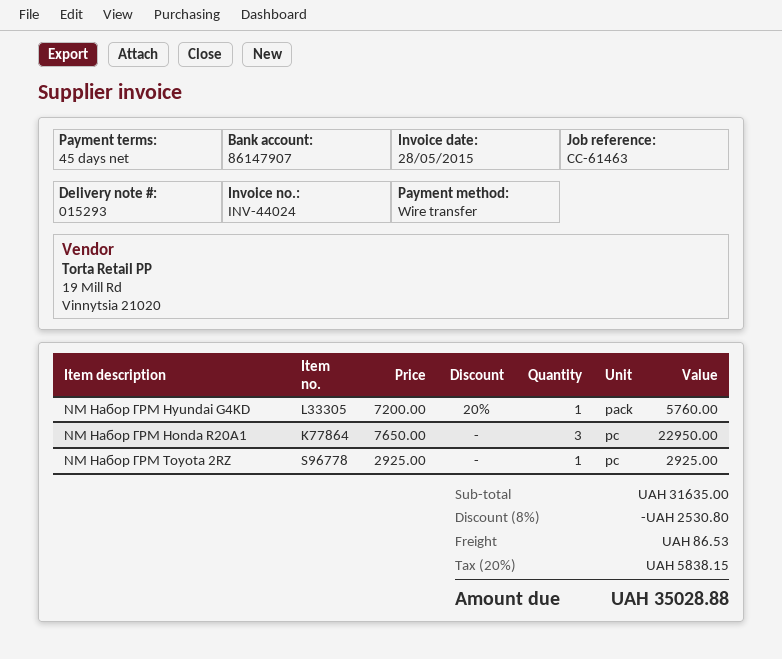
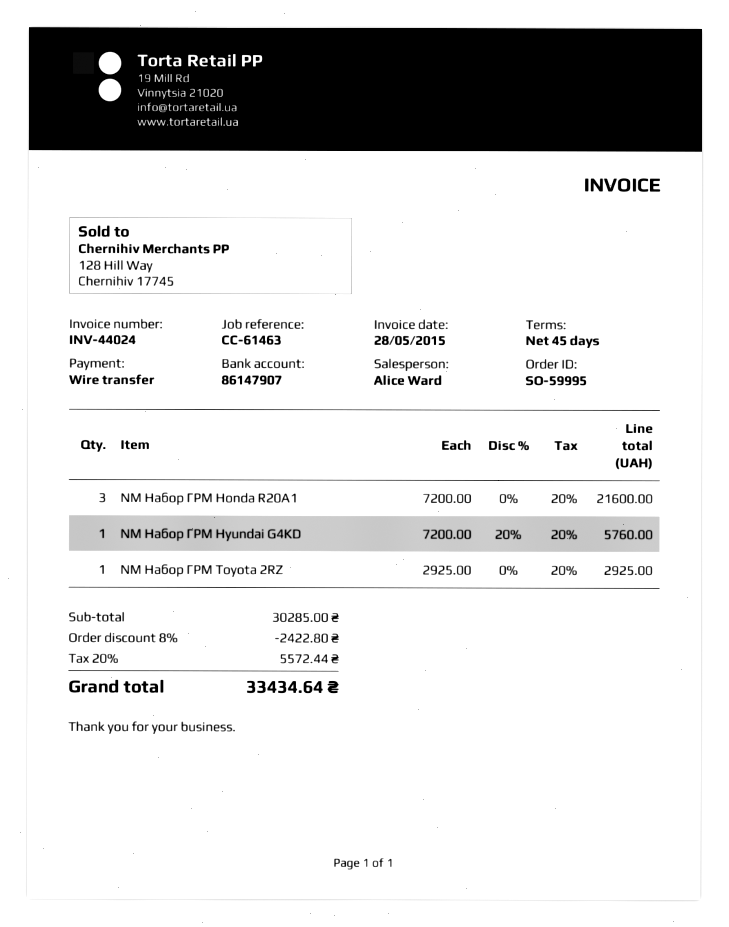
NM Набор ГРМ Honda R20A1: 3 x 7650.00 = 22950.00 -> 3 x 7200.00 = 21600.00
subtotal: 31635.00 -> 30285.00
discount: 8% = 2530.80 -> 8% = 2422.80
shipping: 86.53 -> none
tax: 20% = 5838.15 -> 20% = 5572.44
total: 35028.88 -> 33434.64

